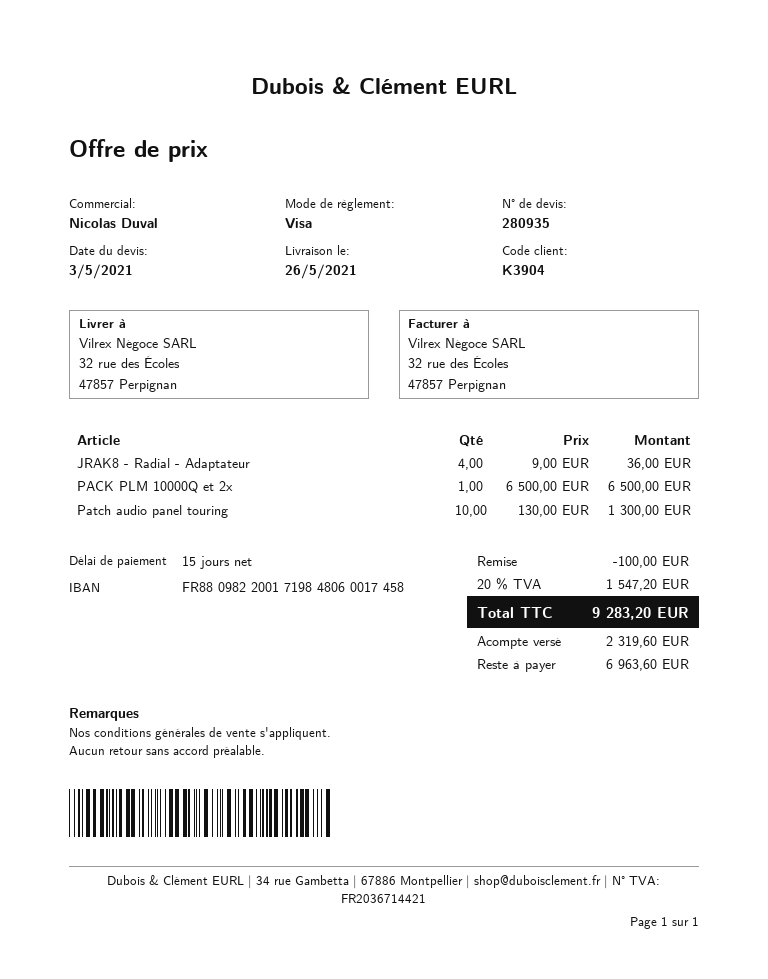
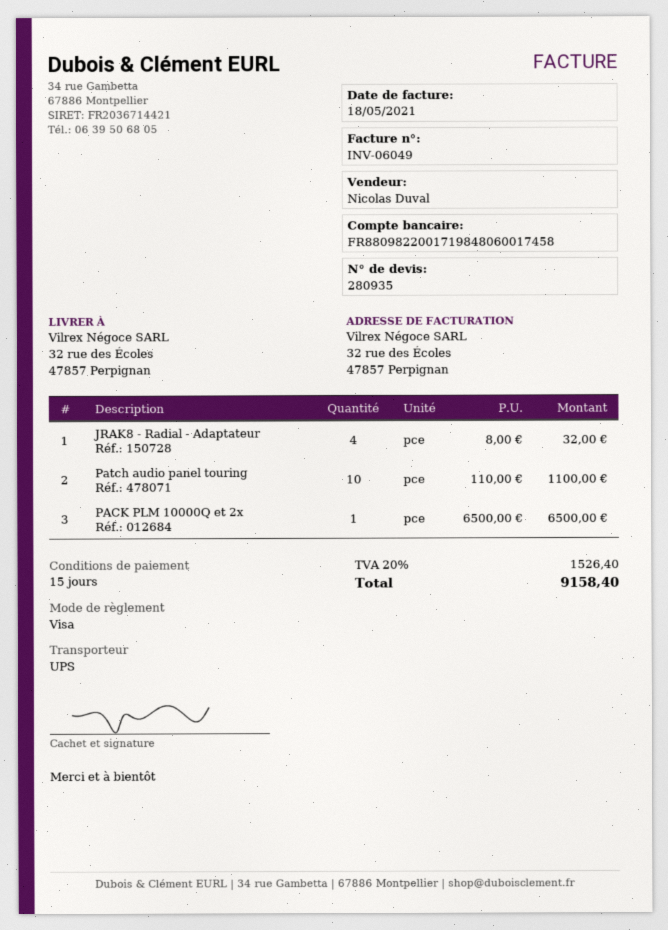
JRAK8 - Radial - Adaptateur: 4 x 9.00 = 36.00 -> 4 x 8.00 = 32.00
Patch audio panel touring: 10 x 130.00 = 1300.00 -> 10 x 110.00 = 1100.00
discount: 100.00 -> none
tax: 20% = 1547.20 -> 20% = 1526.40
total: 9283.20 -> 9158.40

